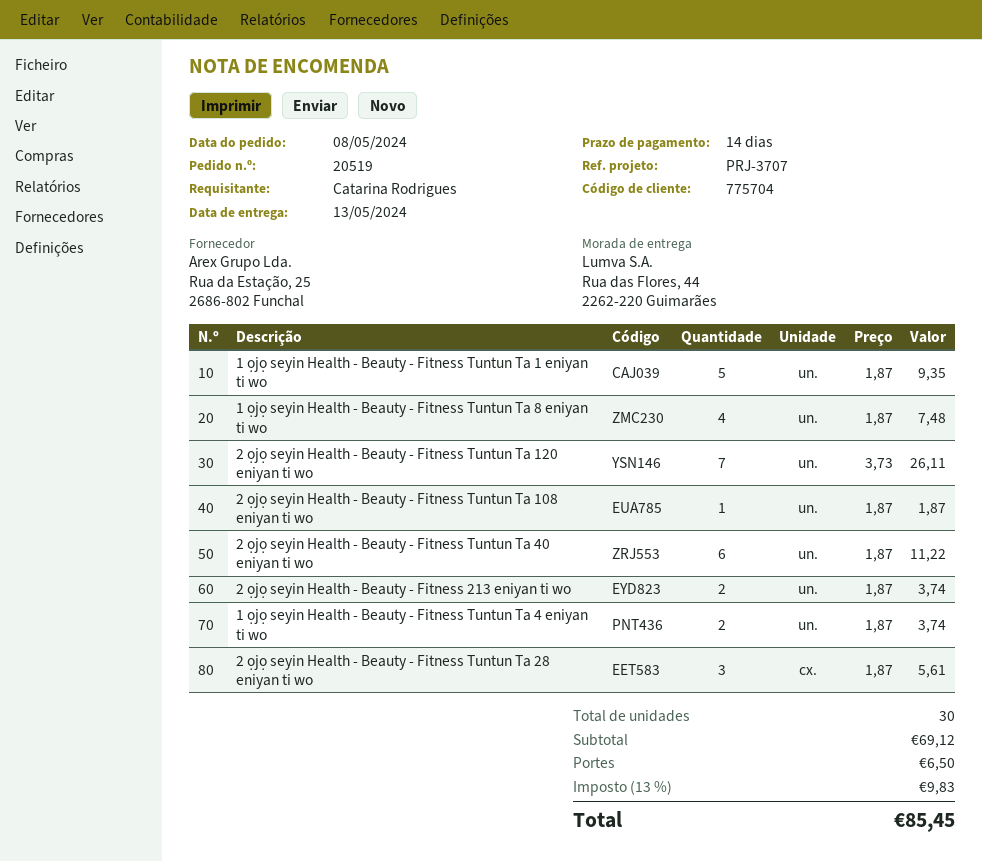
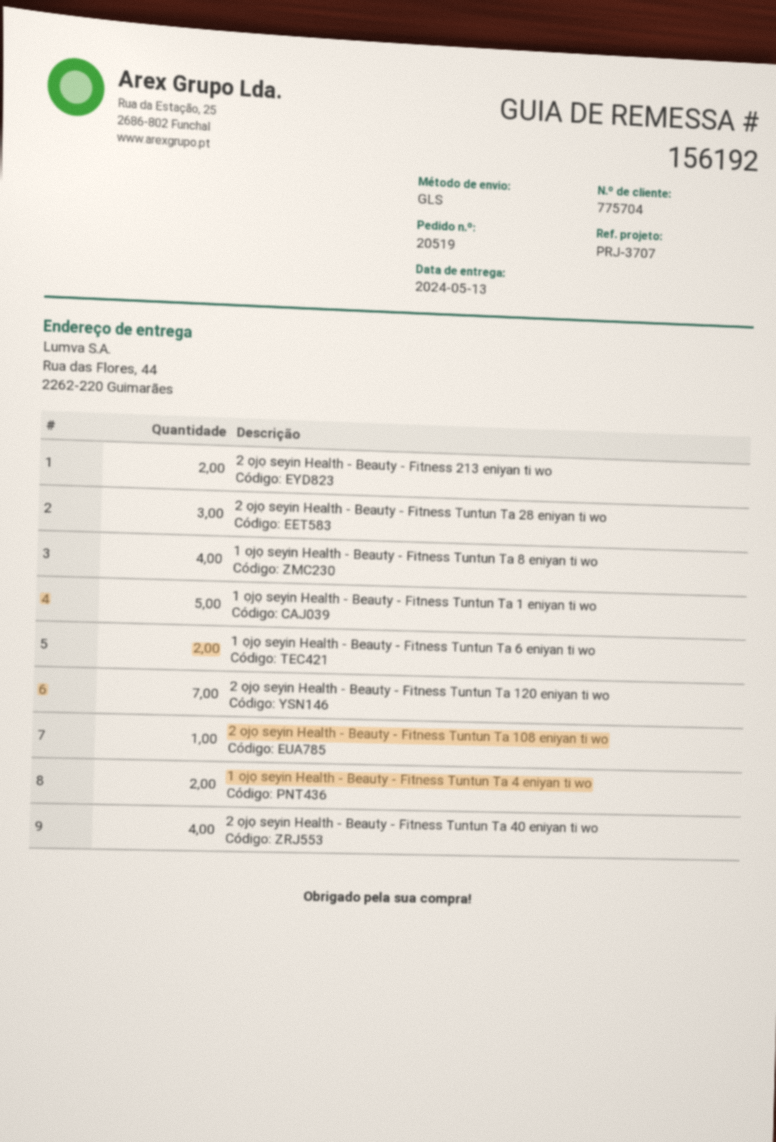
2 ọjọ seyin Health - Beauty - Fitness Tuntun Ta 40 eniyan ti wo: 6 -> 4
1 ọjọ seyin Health - Beauty - Fitness Tuntun Ta 6 eniyan ti wo: none -> 2

